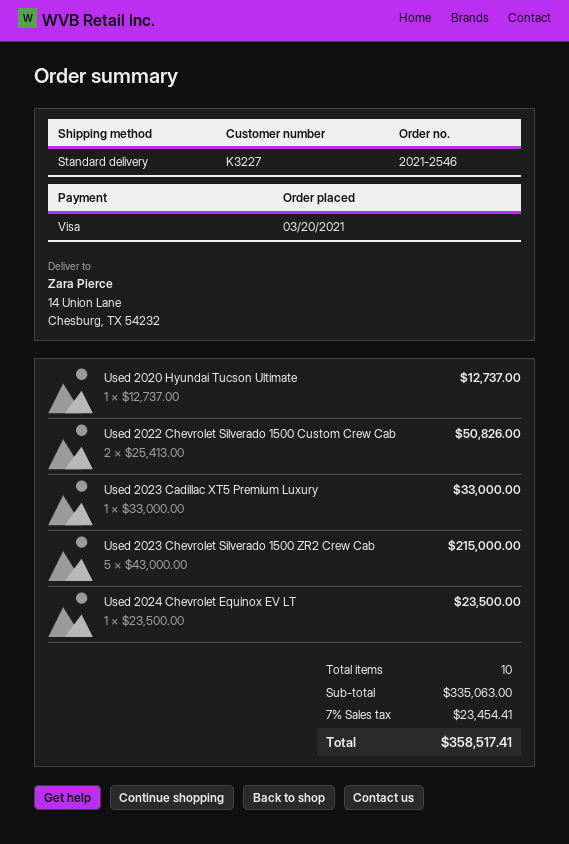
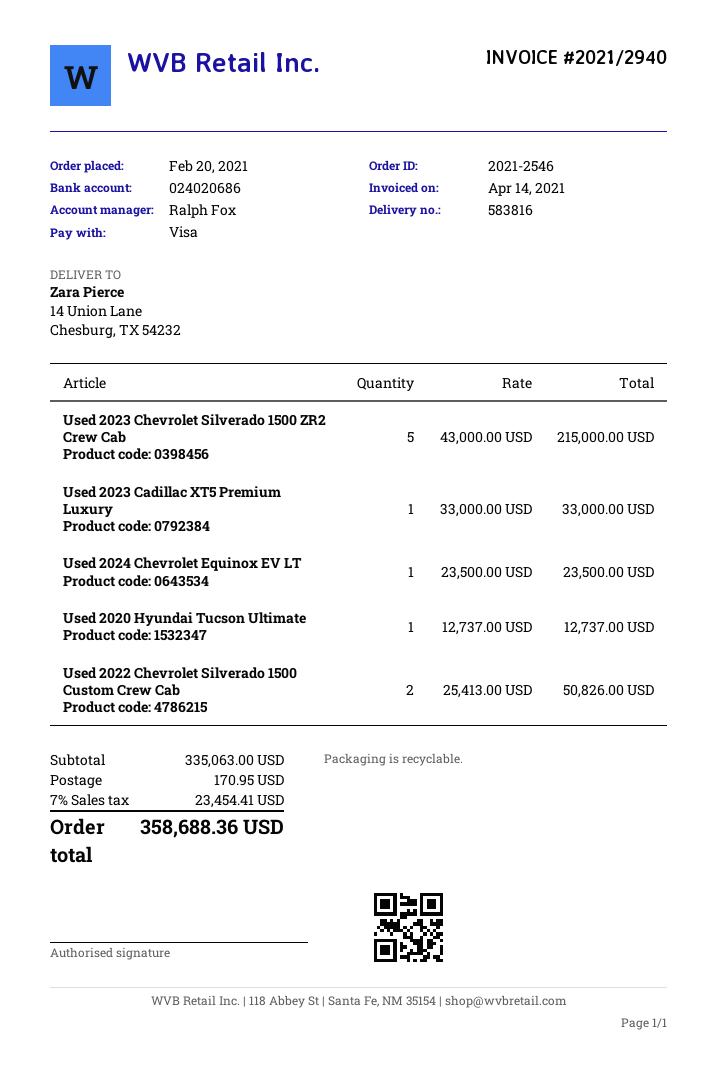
order date: 2021-03-20 -> 2021-02-20
shipping: none -> 170.95
total: 358517.41 -> 358688.36

